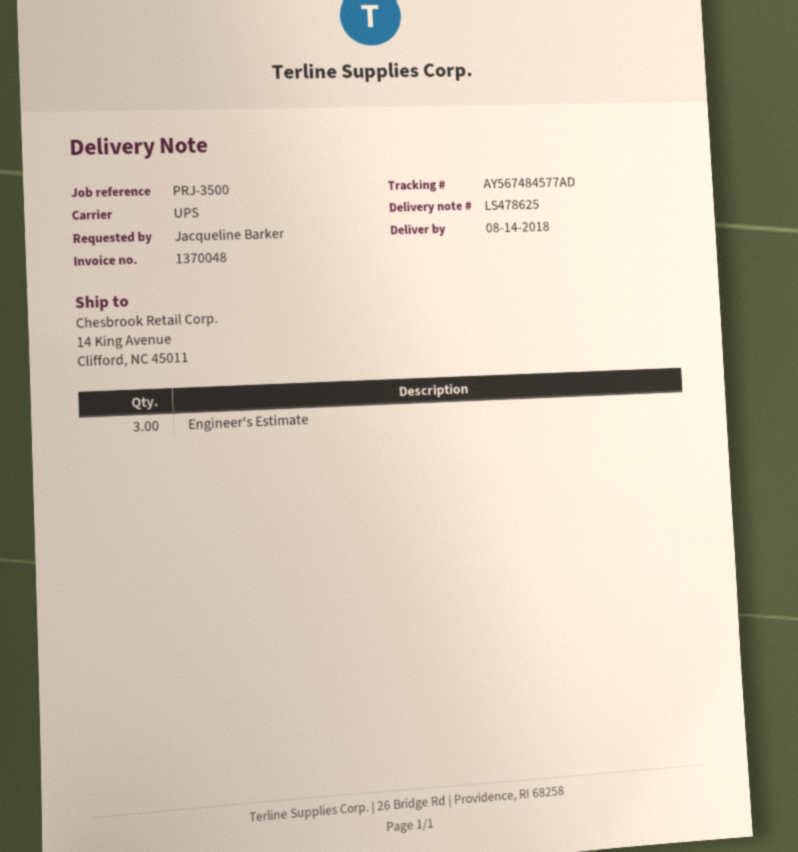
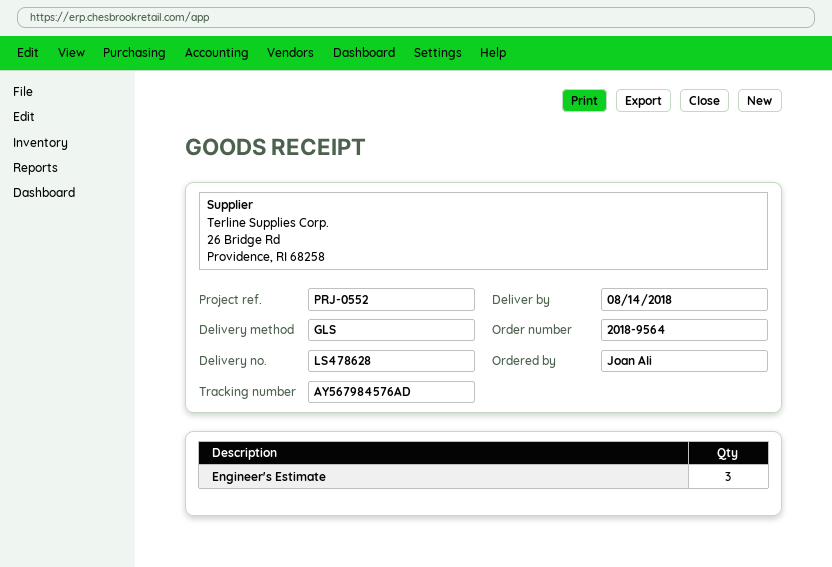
delivery note number: LS478625 -> LS478628
reference: PRJ-3500 -> PRJ-0552
ordered by: Jacqueline Barker -> Joan Ali
shipping method: UPS -> GLS
tracking number: AY567484577AD -> AY567984576AD

